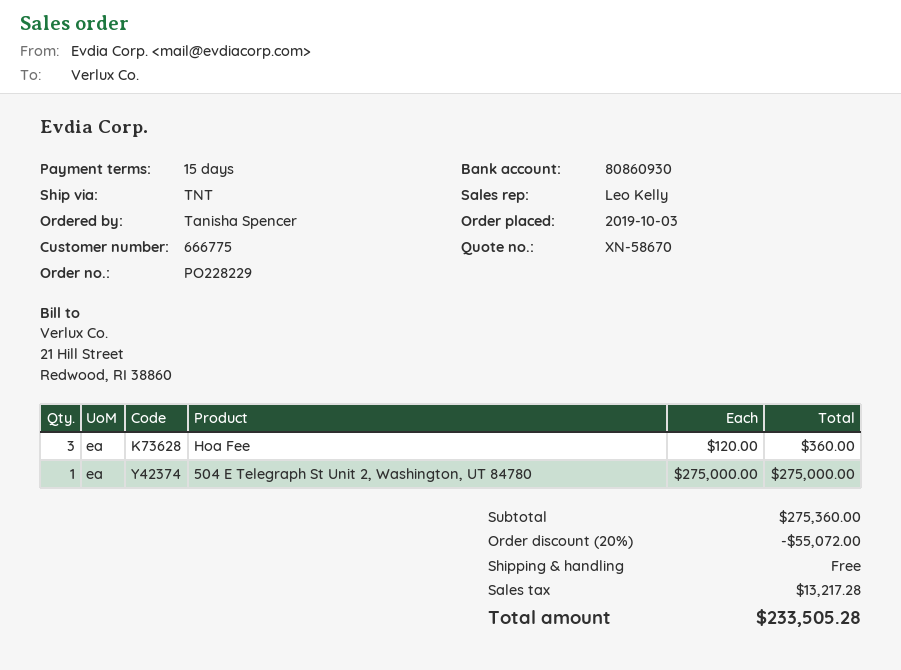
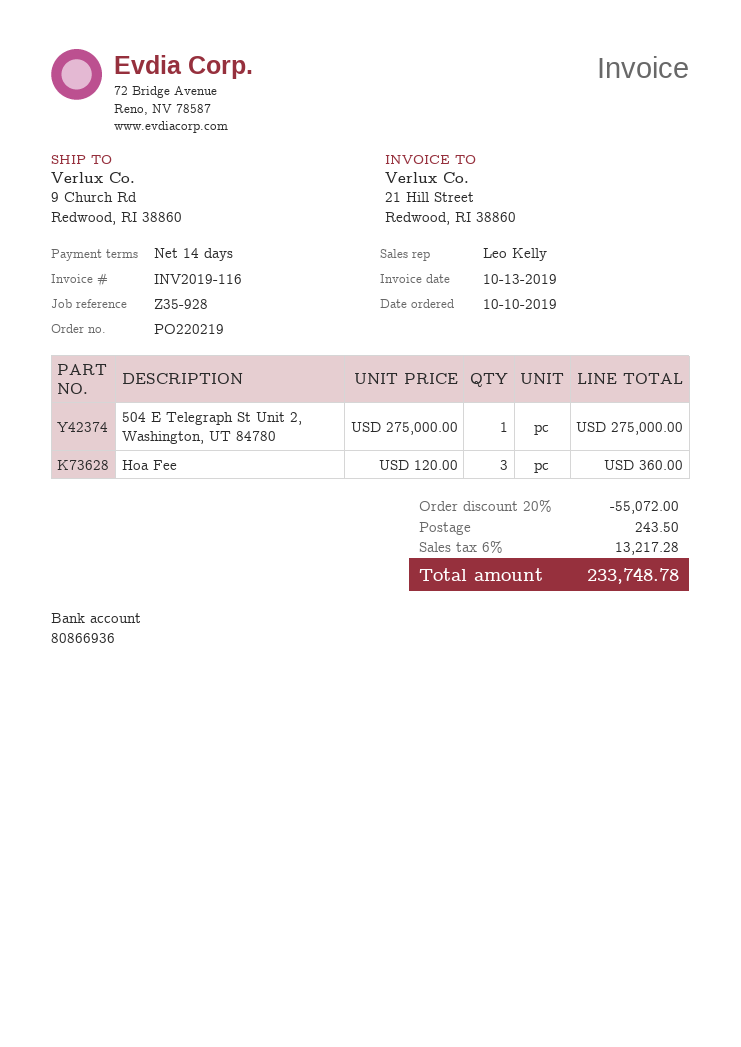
order number: PO228229 -> PO220219
order date: 2019-10-03 -> 2019-10-10
payment terms: 15 days -> 14 days
bank account: 80860930 -> 80866936
shipping: 0.00 -> 243.50
total: 233505.28 -> 233748.78

